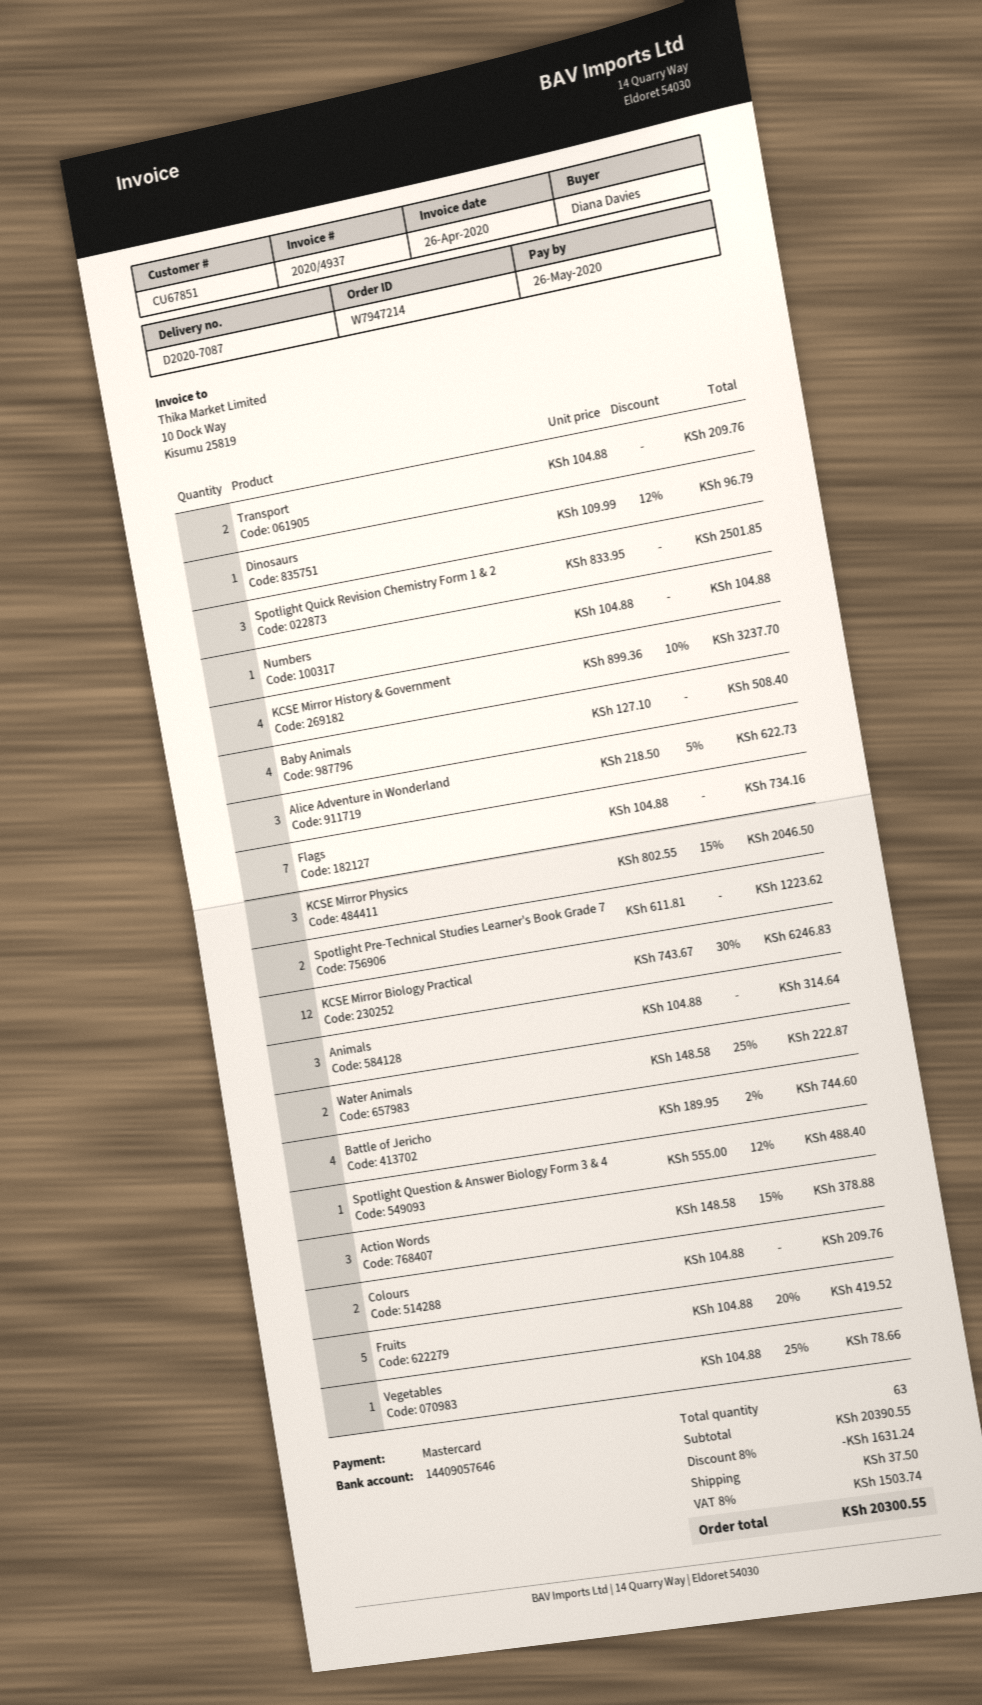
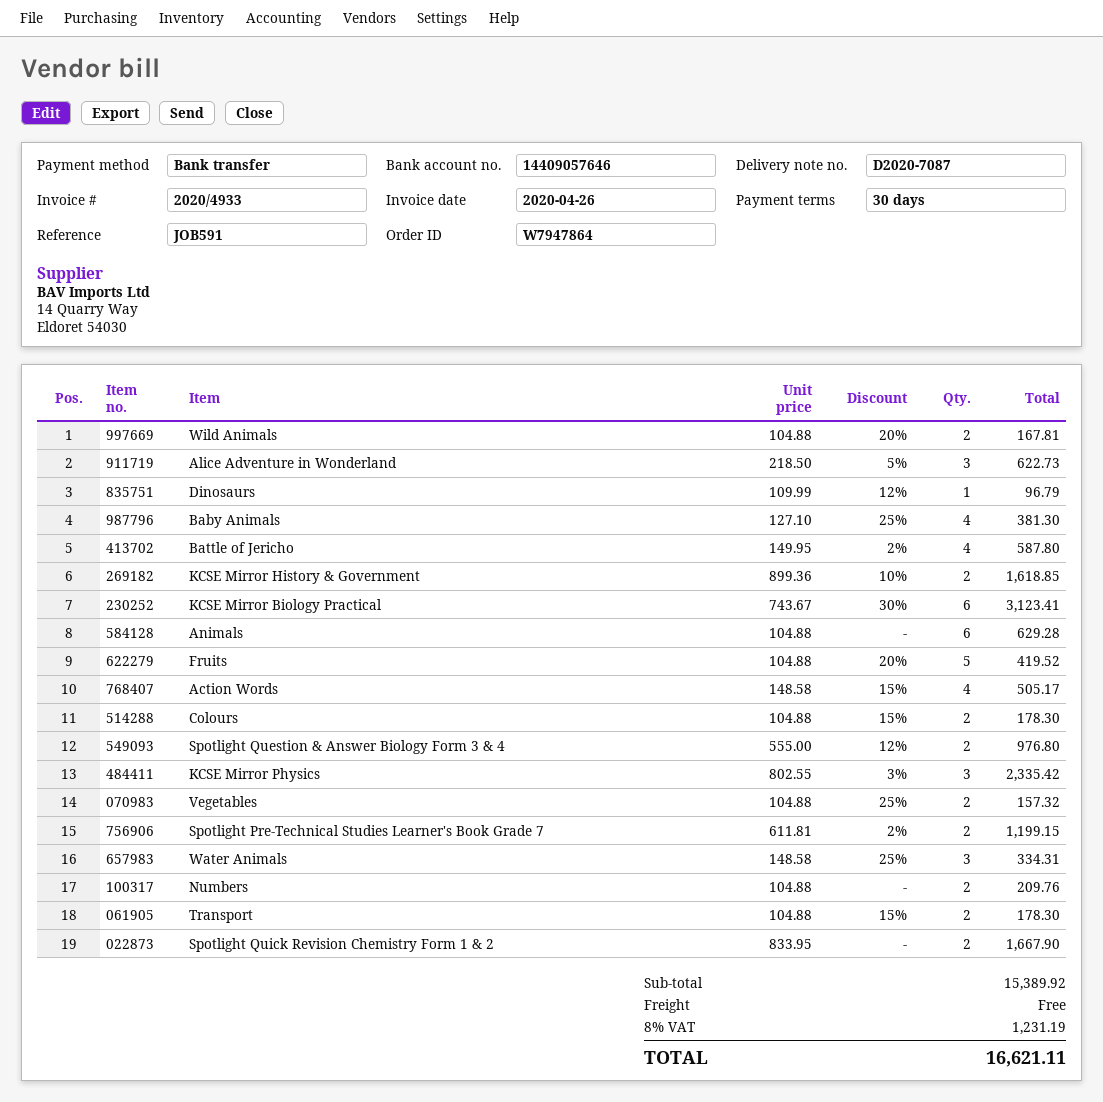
order number: W7947214 -> W7947864
invoice number: 2020/4937 -> 2020/4933
payment method: Mastercard -> bank transfer
Transport: 2 x 104.88 = 209.76 -> 2 x 104.88 - 15% = 178.30
Spotlight Quick Revision Chemistry Form 1 & 2: 3 x 833.95 = 2501.85 -> 2 x 833.95 = 1667.90
Numbers: 1 x 104.88 = 104.88 -> 2 x 104.88 = 209.76
KCSE Mirror History & Government: 4 x 899.36 - 10% = 3237.70 -> 2 x 899.36 - 10% = 1618.85
Baby Animals: 4 x 127.10 = 508.40 -> 4 x 127.10 - 25% = 381.30
Flags: 7 x 104.88 = 734.16 -> none
KCSE Mirror Physics: 3 x 802.55 - 15% = 2046.50 -> 3 x 802.55 - 3% = 2335.42
Spotlight Pre-Technical Studies Learner's Book Grade 7: 2 x 611.81 = 1223.62 -> 2 x 611.81 - 2% = 1199.15
KCSE Mirror Biology Practical: 12 x 743.67 - 30% = 6246.83 -> 6 x 743.67 - 30% = 3123.41
Animals: 3 x 104.88 = 314.64 -> 6 x 104.88 = 629.28
Water Animals: 2 x 148.58 - 25% = 222.87 -> 3 x 148.58 - 25% = 334.31
Battle of Jericho: 4 x 189.95 - 2% = 744.60 -> 4 x 149.95 - 2% = 587.80
Spotlight Question & Answer Biology Form 3 & 4: 1 x 555.00 - 12% = 488.40 -> 2 x 555.00 - 12% = 976.80
Action Words: 3 x 148.58 - 15% = 378.88 -> 4 x 148.58 - 15% = 505.17
Colours: 2 x 104.88 = 209.76 -> 2 x 104.88 - 15% = 178.30
Vegetables: 1 x 104.88 - 25% = 78.66 -> 2 x 104.88 - 25% = 157.32
Wild Animals: none -> 2 x 104.88 - 20% = 167.81
subtotal: 20390.55 -> 15389.92
discount: 8% = 1631.24 -> none
shipping: 37.50 -> 0.00
tax: 8% = 1503.74 -> 8% = 1231.19
total: 20300.55 -> 16621.11

